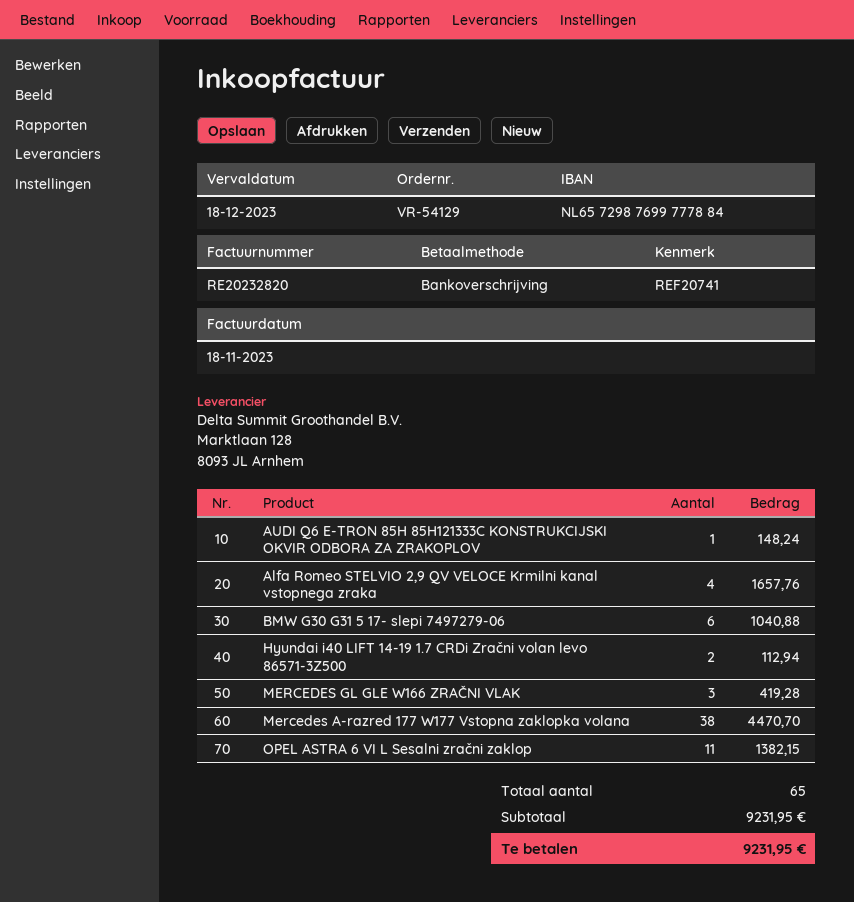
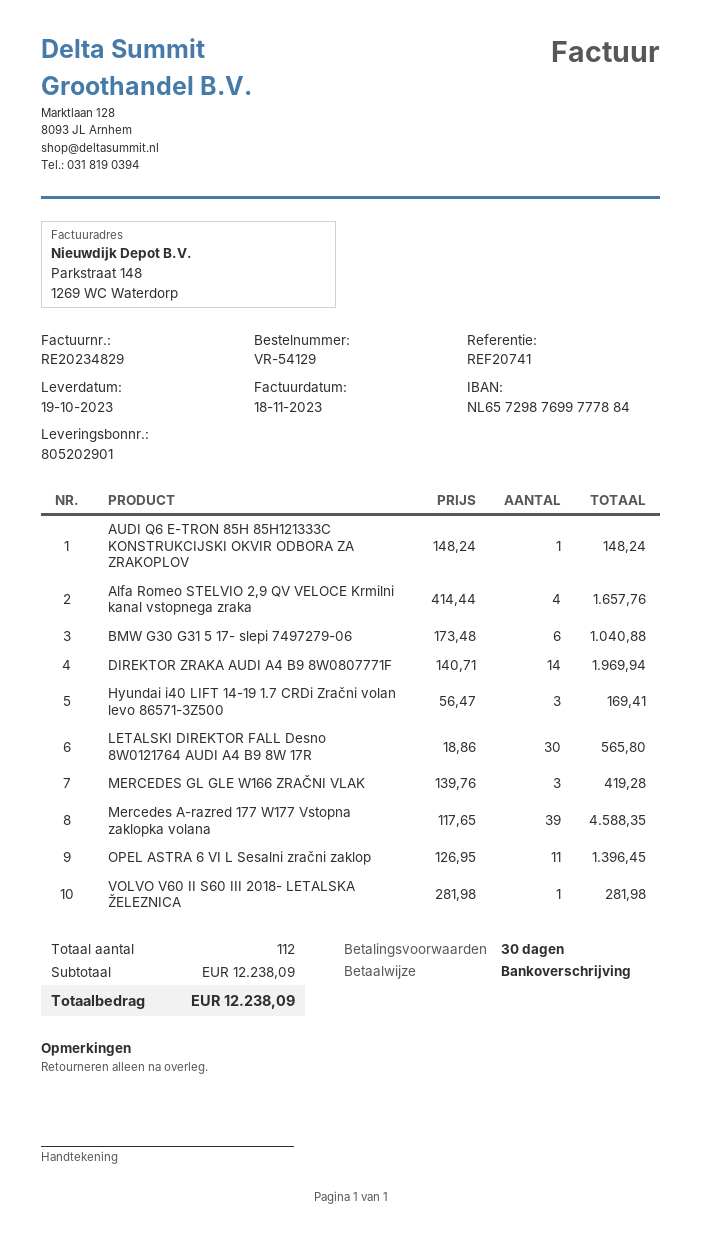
invoice number: RE20232820 -> RE20234829
Hyundai i40 LIFT 14-19 1.7 CRDi Zračni volan levo 86571-3Z500: 2 for 112.94 -> 3 for 169.41
Mercedes A-razred 177 W177 Vstopna zaklopka volana: 38 for 4470.70 -> 39 for 4588.35
OPEL ASTRA 6 VI L Sesalni zračni zaklop: 11 for 1382.15 -> 11 for 1396.45
DIREKTOR ZRAKA AUDI A4 B9 8W0807771F: none -> 14 for 1969.94
LETALSKI DIREKTOR FALL Desno 8W0121764 AUDI A4 B9 8W 17R: none -> 30 for 565.80
VOLVO V60 II S60 III 2018- LETALSKA ŽELEZNICA: none -> 1 for 281.98
total quantity: 65 -> 112
subtotal: 9231.95 -> 12238.09
total: 9231.95 -> 12238.09

